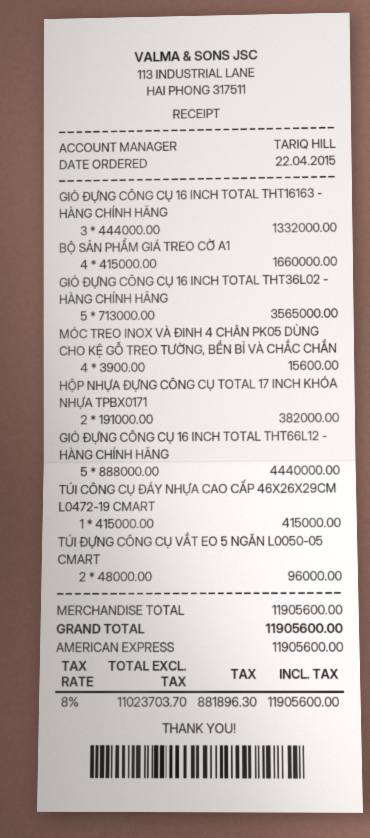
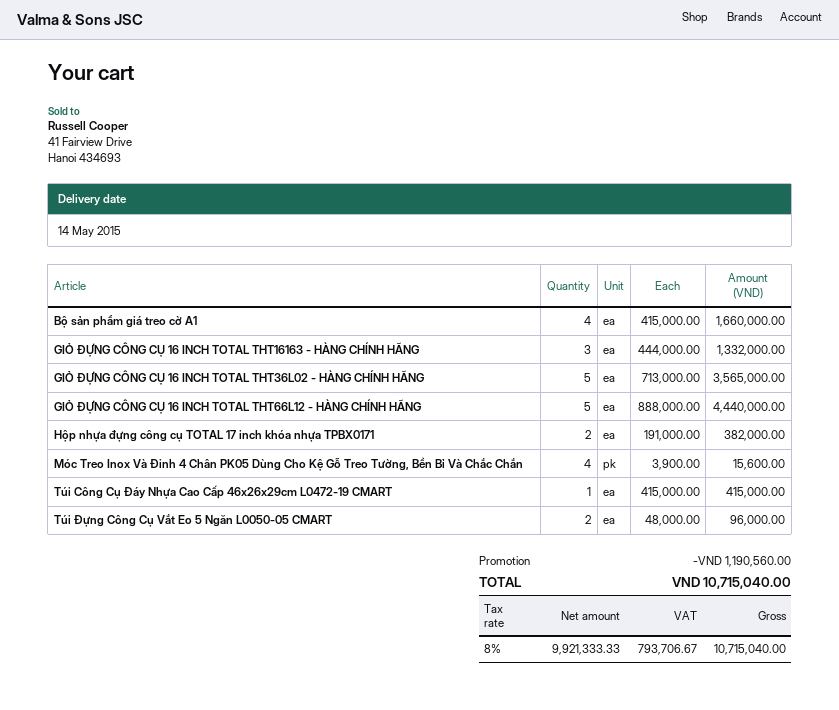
discount: none -> 1190560.00
net: 11023703.70 -> 9921333.33
tax: 8% = 881896.30 -> 8% = 793706.67
total: 11905600.00 -> 10715040.00

